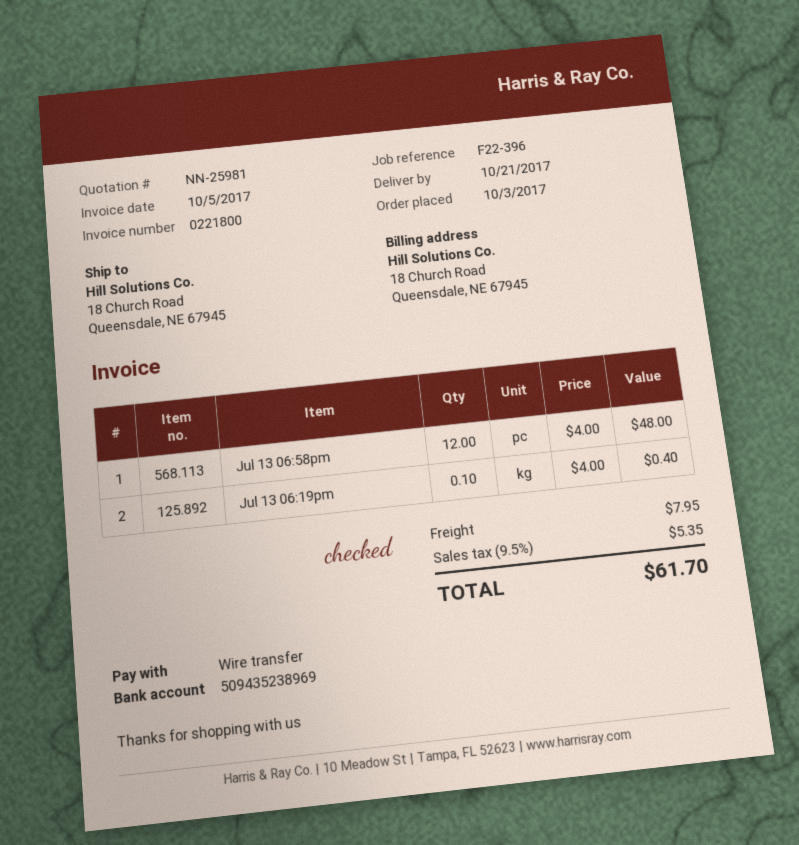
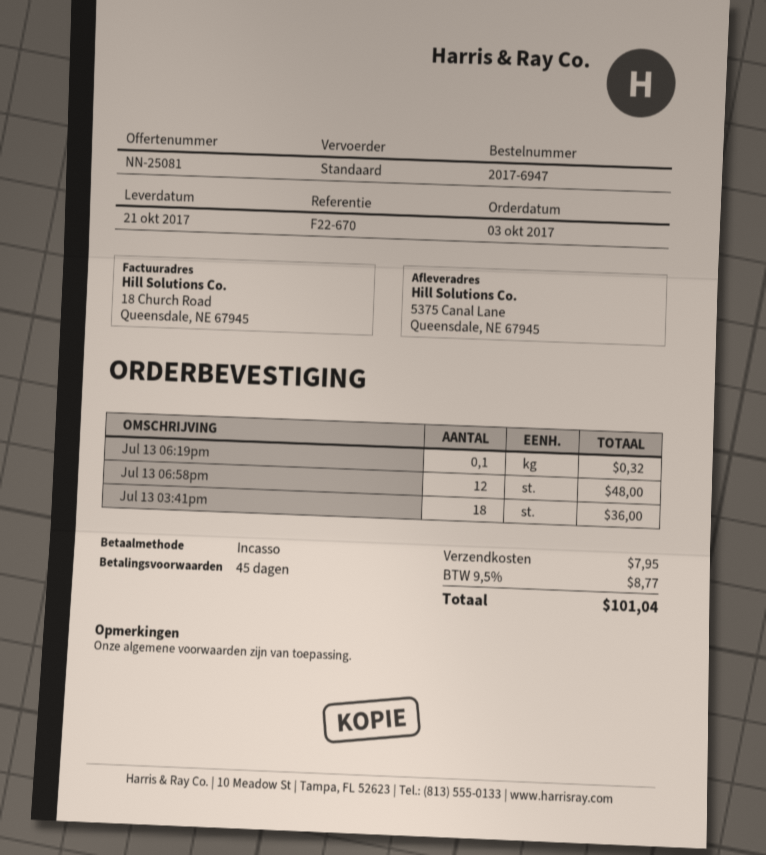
quote number: NN-25981 -> NN-25081
reference: F22-396 -> F22-670
payment method: bank transfer -> direct debit
ship to: 18 Church Road, Queensdale, NE 67945 -> 5375 Canal Lane, Queensdale, NE 67945
Jul 13 06:19pm: 0.1 for 0.40 -> 0.1 for 0.32
Jul 13 03:41pm: none -> 18 for 36.00
tax: 9.5% = 5.35 -> 9.5% = 8.77
total: 61.70 -> 101.04

